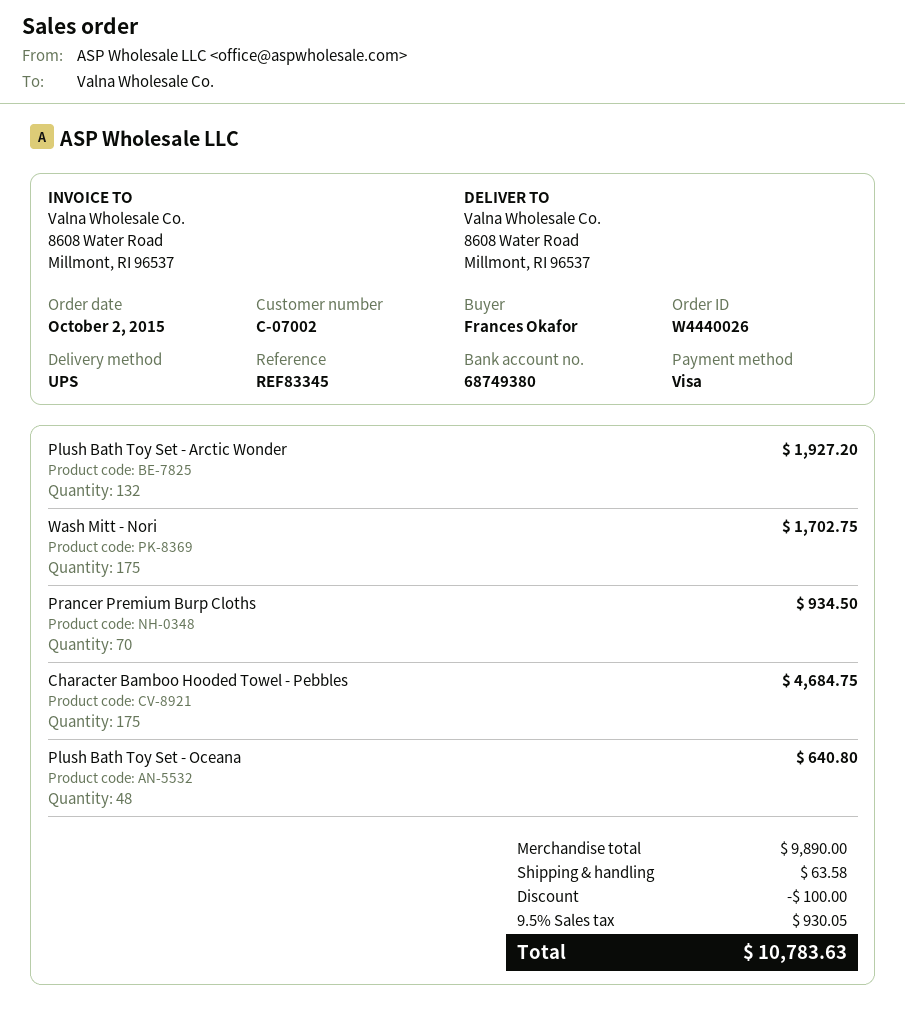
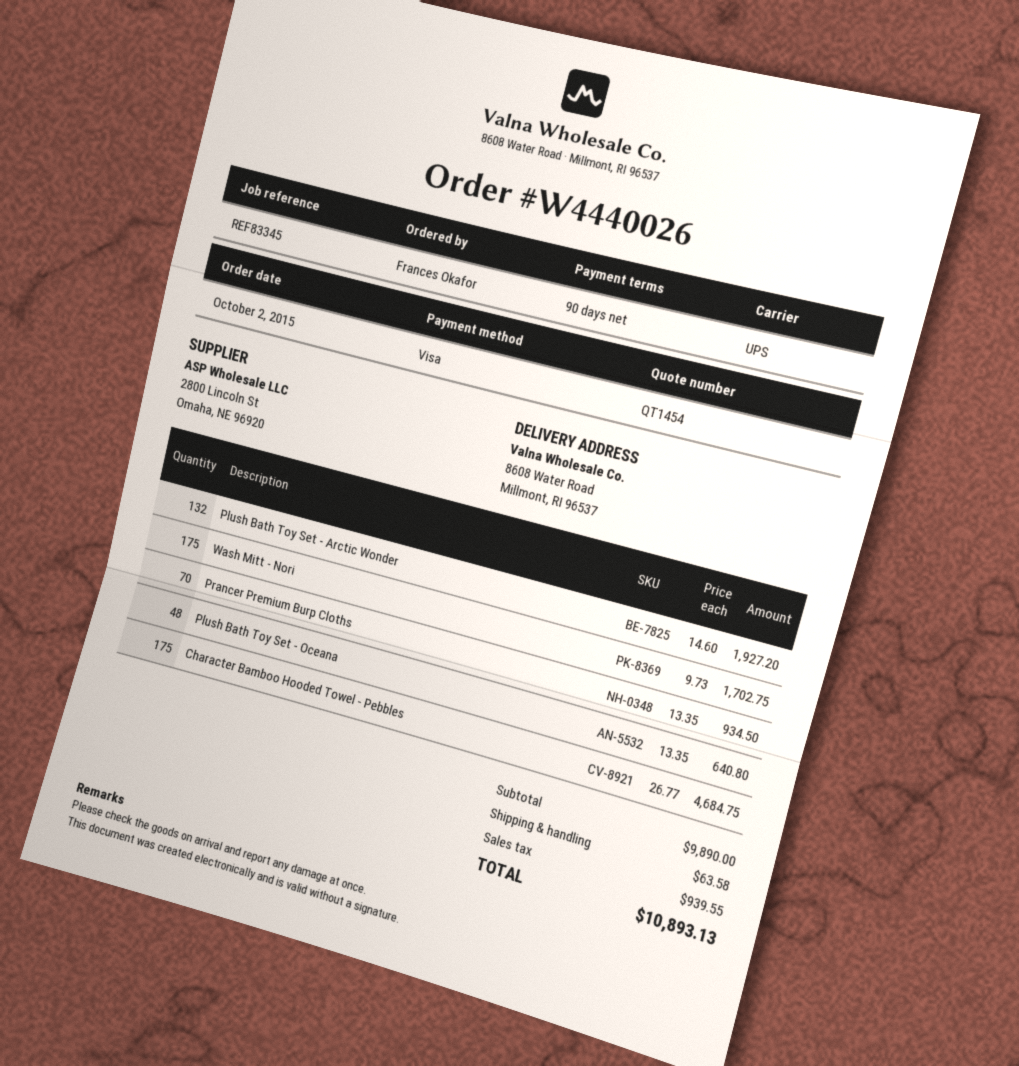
discount: 100.00 -> none
tax: 930.05 -> 939.55
total: 10783.63 -> 10893.13

